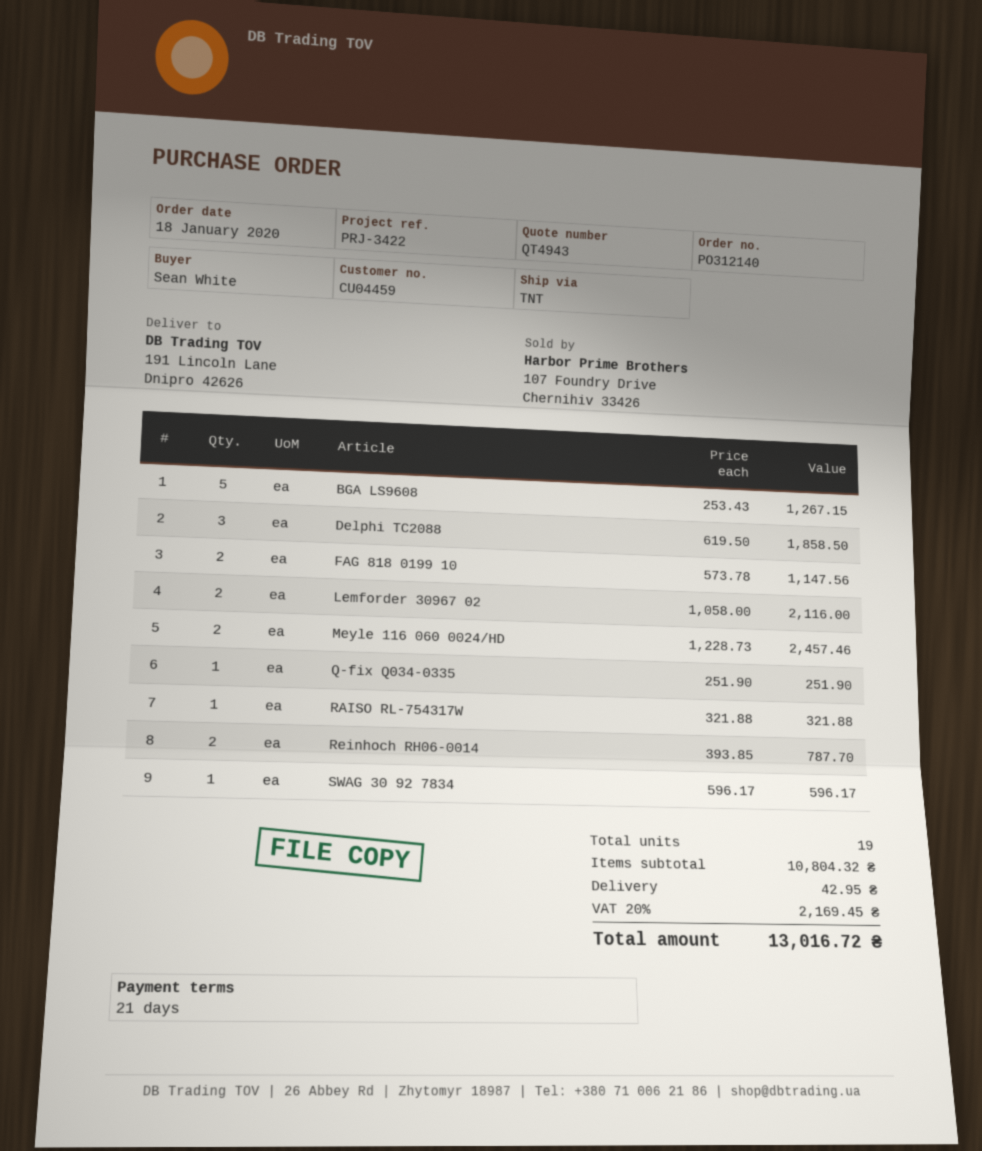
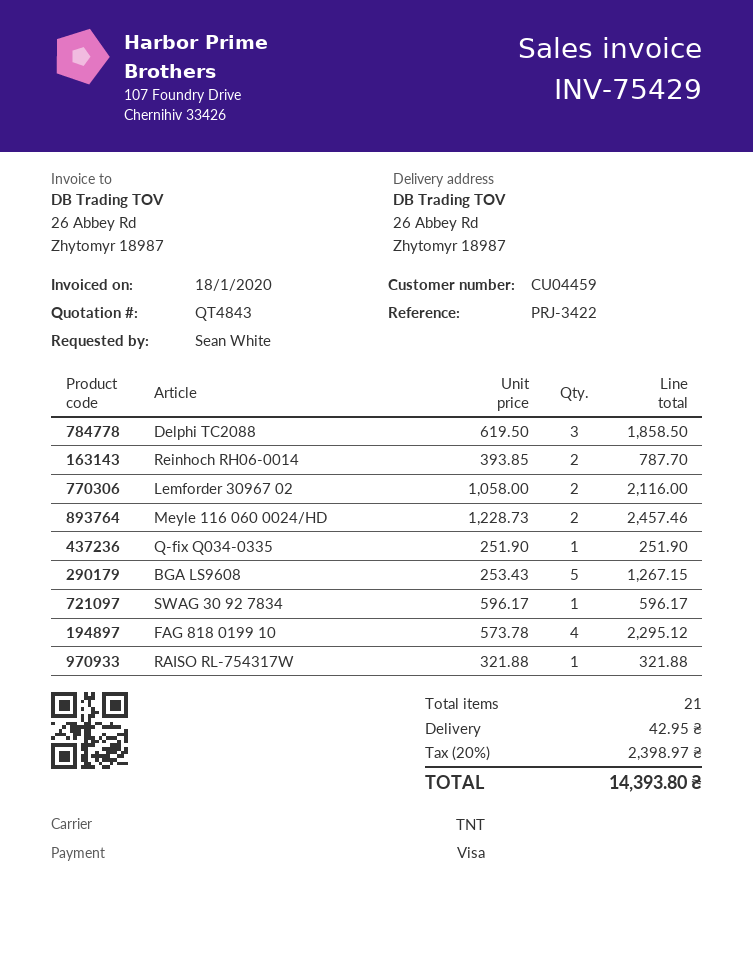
quote number: QT4943 -> QT4843
ship to: 191 Lincoln Lane, Dnipro 42626 -> 26 Abbey Rd, Zhytomyr 18987
FAG 818 0199 10: 2 x 573.78 = 1147.56 -> 4 x 573.78 = 2295.12
total quantity: 19 -> 21
tax: 20% = 2169.45 -> 20% = 2398.97
total: 13016.72 -> 14393.80

